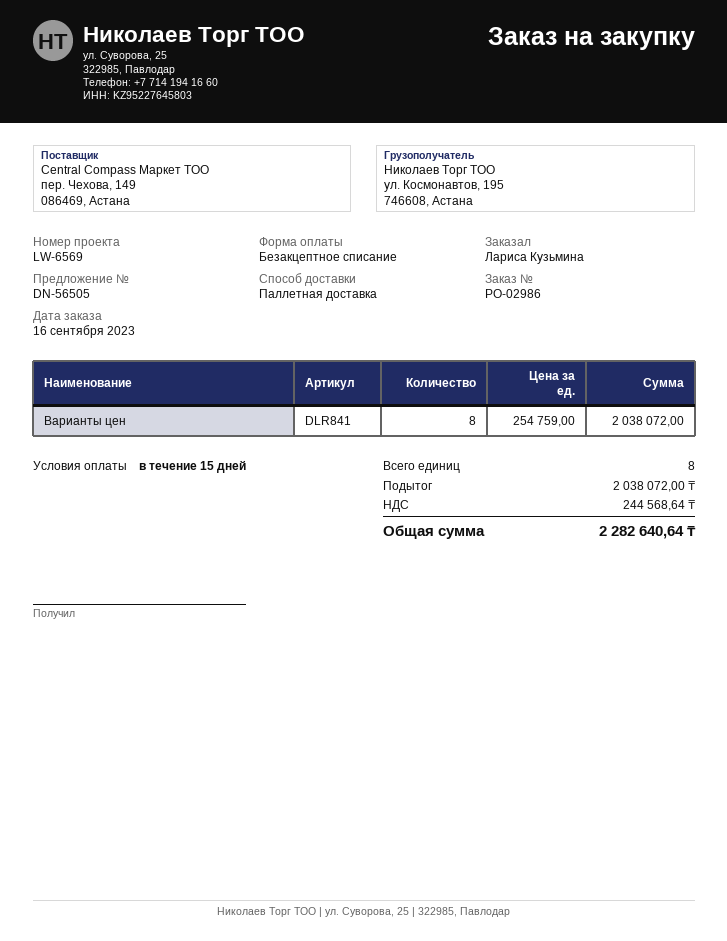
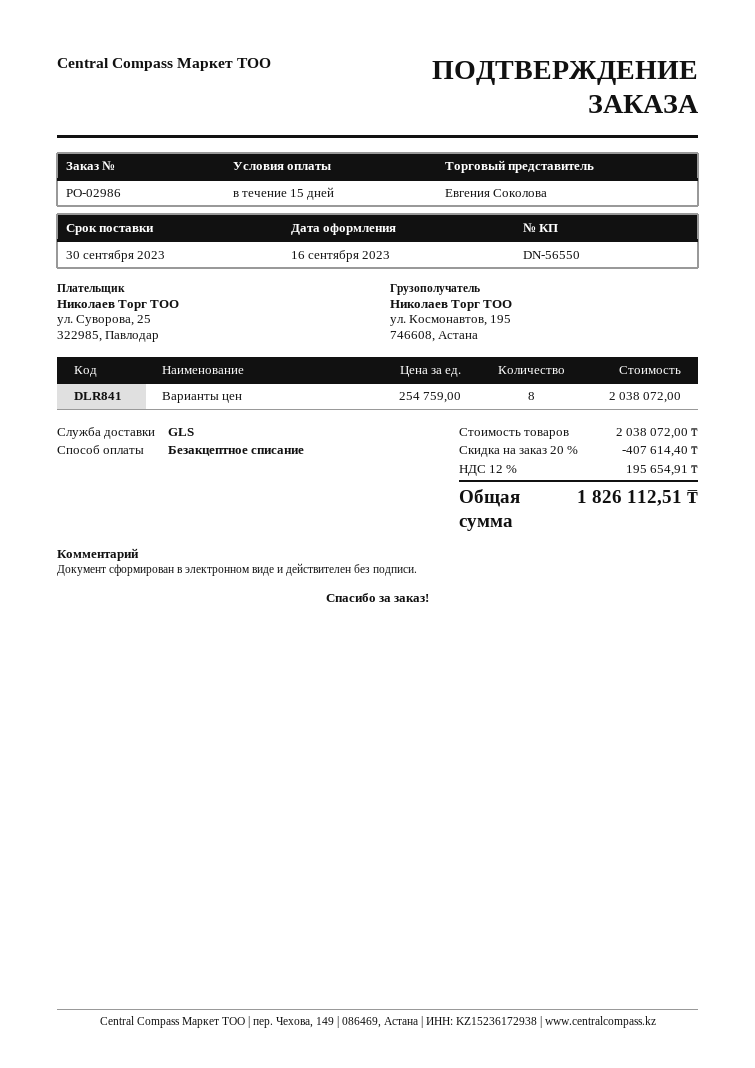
quote number: DN-56505 -> DN-56550
shipping method: pallet freight -> GLS
discount: none -> 20% = 407614.40
tax: 244568.64 -> 195654.91
total: 2282640.64 -> 1826112.51

